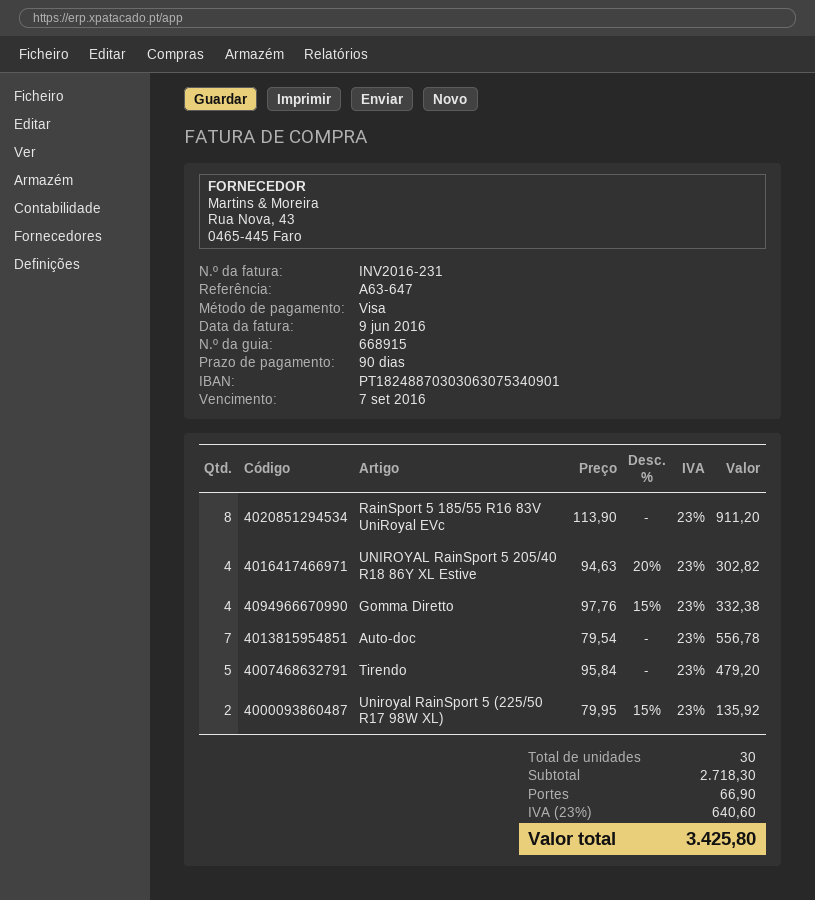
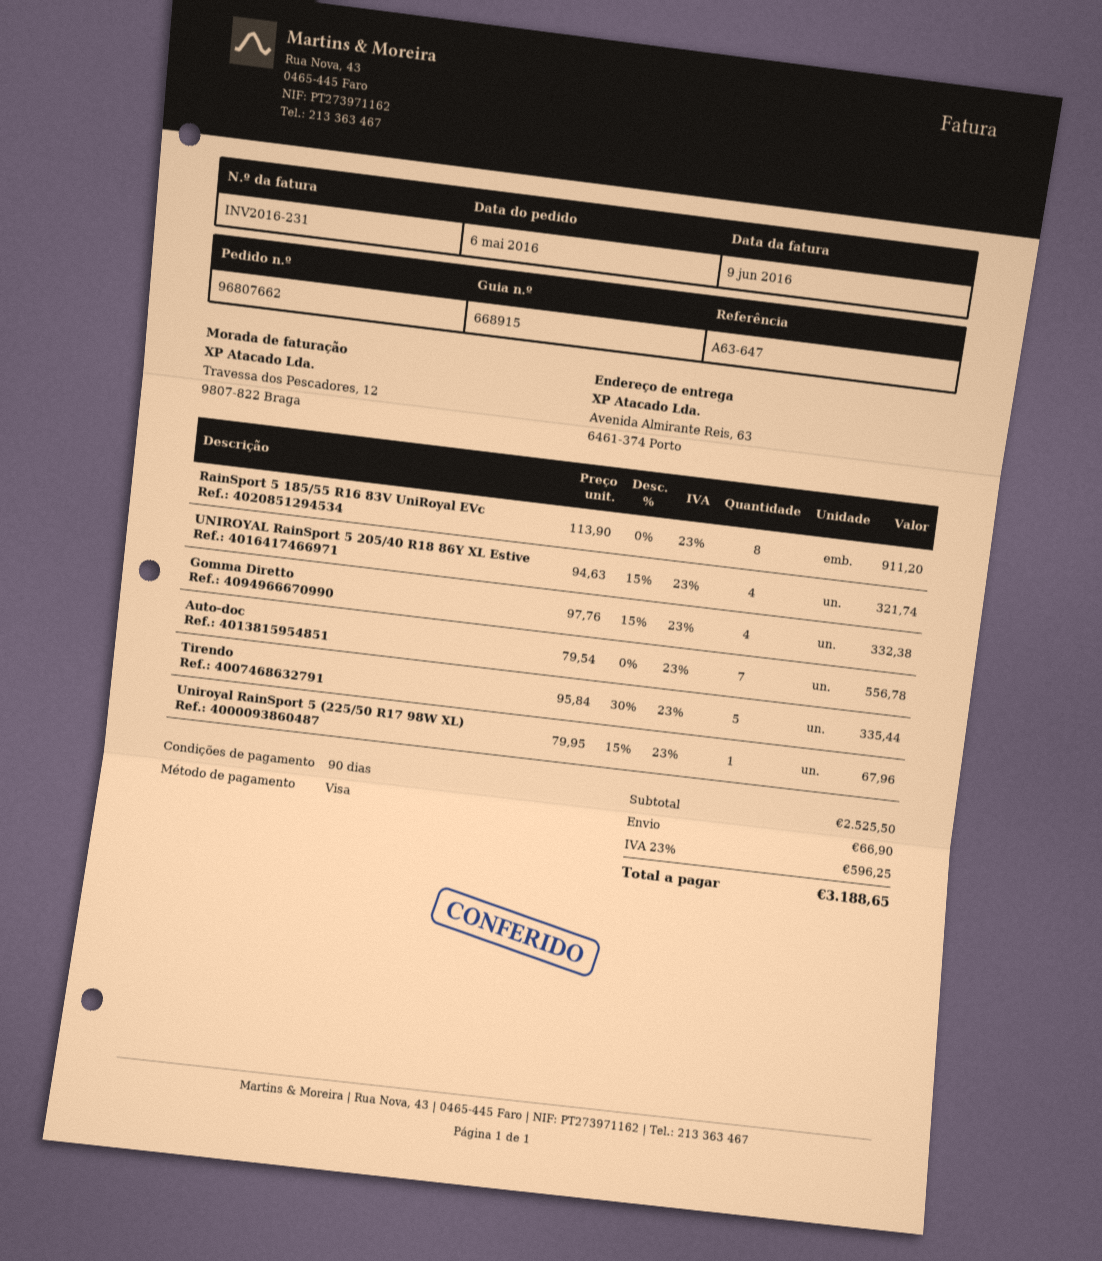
UNIROYAL RainSport 5 205/40 R18 86Y XL Estive: 4 x 94.63 - 20% = 302.82 -> 4 x 94.63 - 15% = 321.74
Tirendo: 5 x 95.84 = 479.20 -> 5 x 95.84 - 30% = 335.44
Uniroyal RainSport 5 (225/50 R17 98W XL): 2 x 79.95 - 15% = 135.92 -> 1 x 79.95 - 15% = 67.96
subtotal: 2718.30 -> 2525.50
tax: 23% = 640.60 -> 23% = 596.25
total: 3425.80 -> 3188.65

